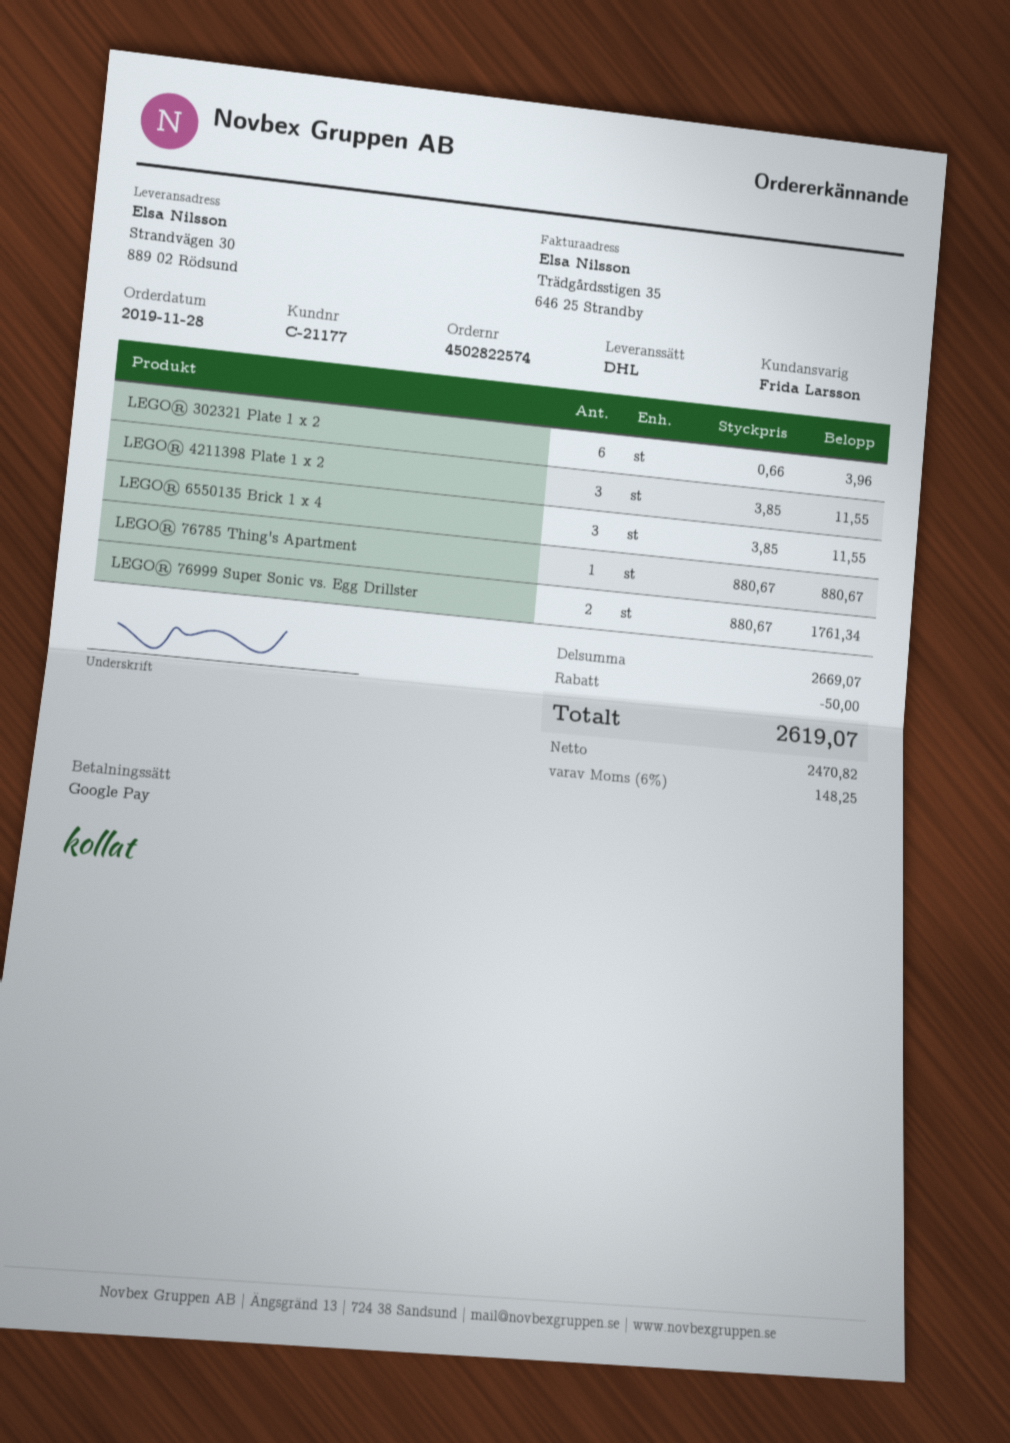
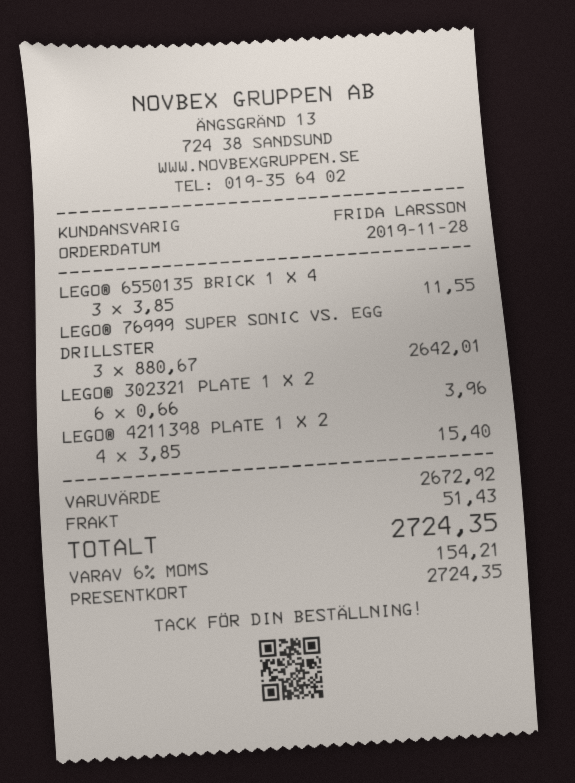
payment method: Google Pay -> gift card
LEGO® 4211398 Plate 1 x 2: 3 x 3.85 = 11.55 -> 4 x 3.85 = 15.40
LEGO® 76785 Thing's Apartment: 1 x 880.67 = 880.67 -> none
LEGO® 76999 Super Sonic vs. Egg Drillster: 2 x 880.67 = 1761.34 -> 3 x 880.67 = 2642.01
subtotal: 2669.07 -> 2672.92
discount: 50.00 -> none
shipping: none -> 51.43
tax: 6% = 148.25 -> 6% = 154.21
total: 2619.07 -> 2724.35

